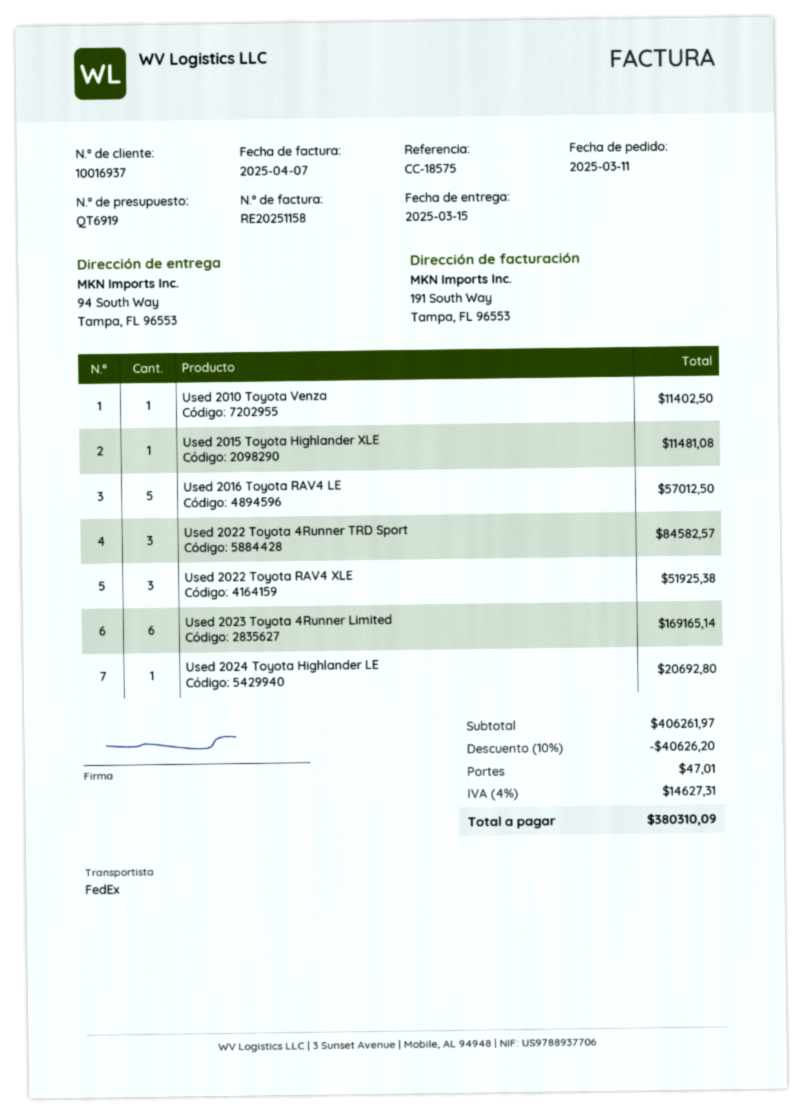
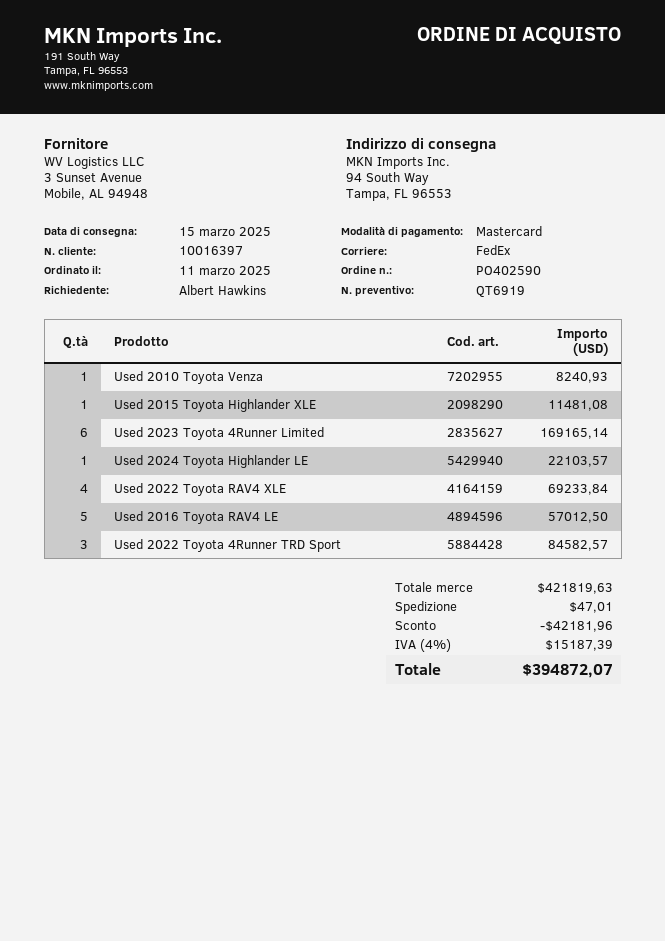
customer number: 10016937 -> 10016397
Used 2010 Toyota Venza: 1 for 11402.50 -> 1 for 8240.93
Used 2022 Toyota RAV4 XLE: 3 for 51925.38 -> 4 for 69233.84
Used 2024 Toyota Highlander LE: 1 for 20692.80 -> 1 for 22103.57
subtotal: 406261.97 -> 421819.63
discount: 40626.20 -> 42181.96
tax: 4% = 14627.31 -> 4% = 15187.39
total: 380310.09 -> 394872.07

